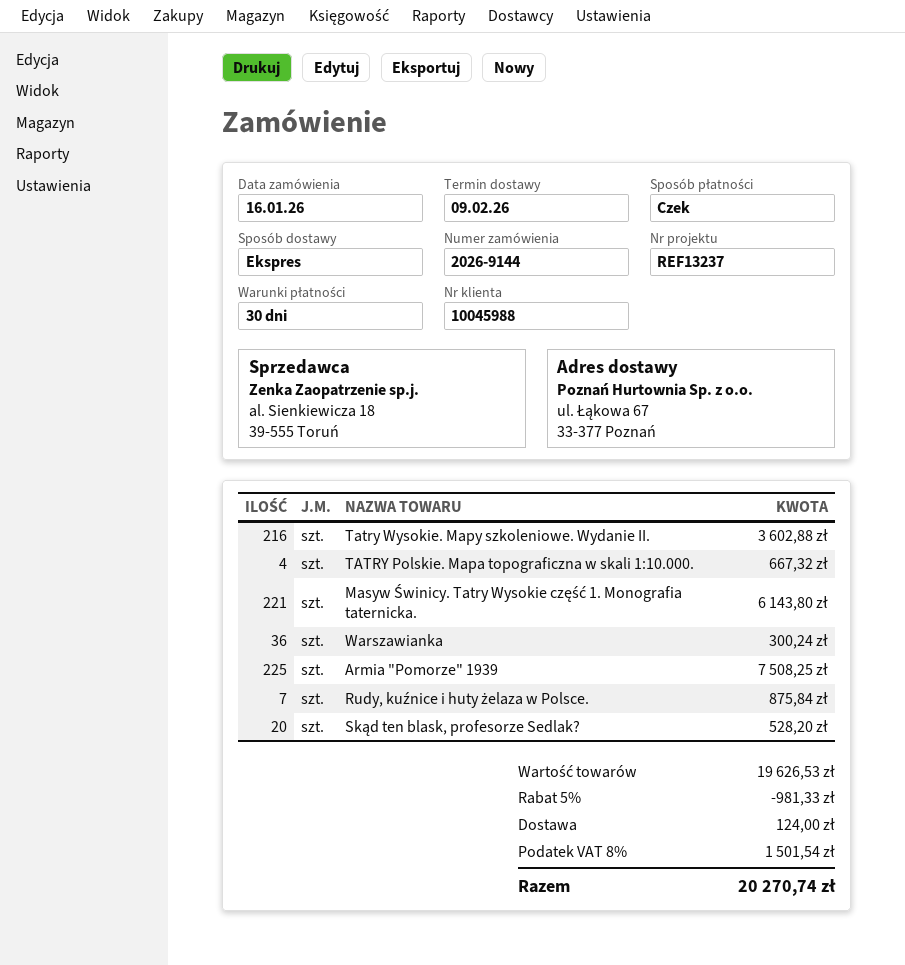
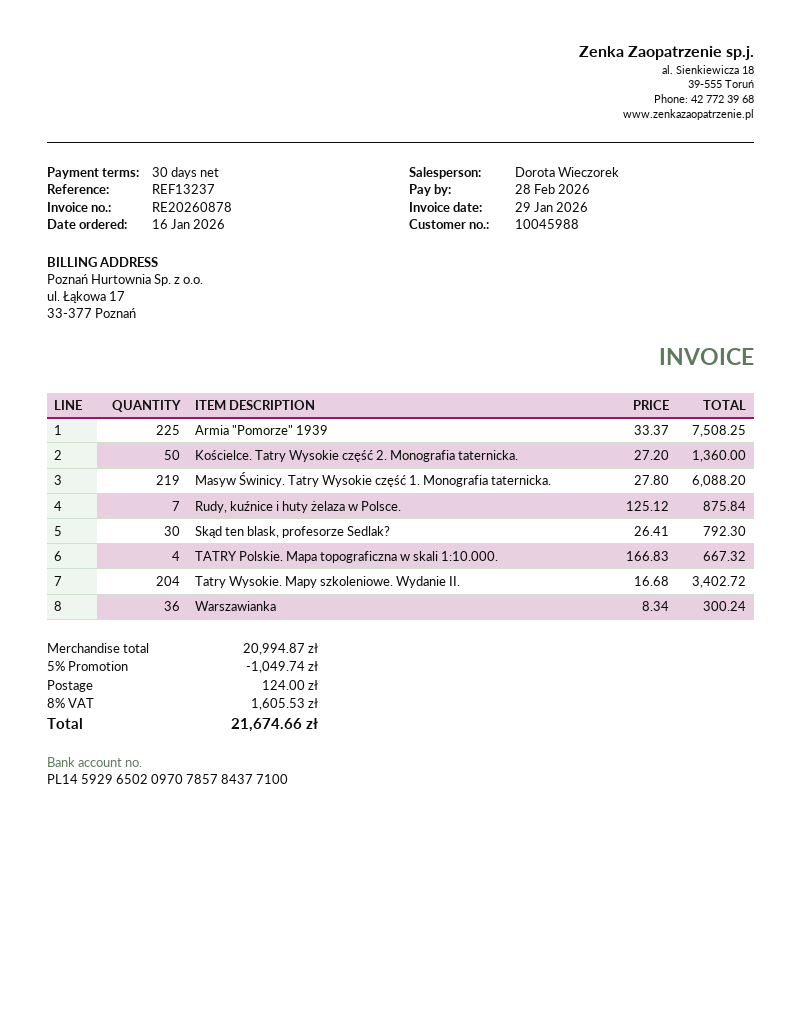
Tatry Wysokie. Mapy szkoleniowe. Wydanie II.: 216 for 3602.88 -> 204 for 3402.72
Masyw Świnicy. Tatry Wysokie część 1. Monografia taternicka.: 221 for 6143.80 -> 219 for 6088.20
Skąd ten blask, profesorze Sedlak?: 20 for 528.20 -> 30 for 792.30
Kościelce. Tatry Wysokie część 2. Monografia taternicka.: none -> 50 for 1360.00
subtotal: 19626.53 -> 20994.87
discount: 5% = 981.33 -> 5% = 1049.74
tax: 8% = 1501.54 -> 8% = 1605.53
total: 20270.74 -> 21674.66

